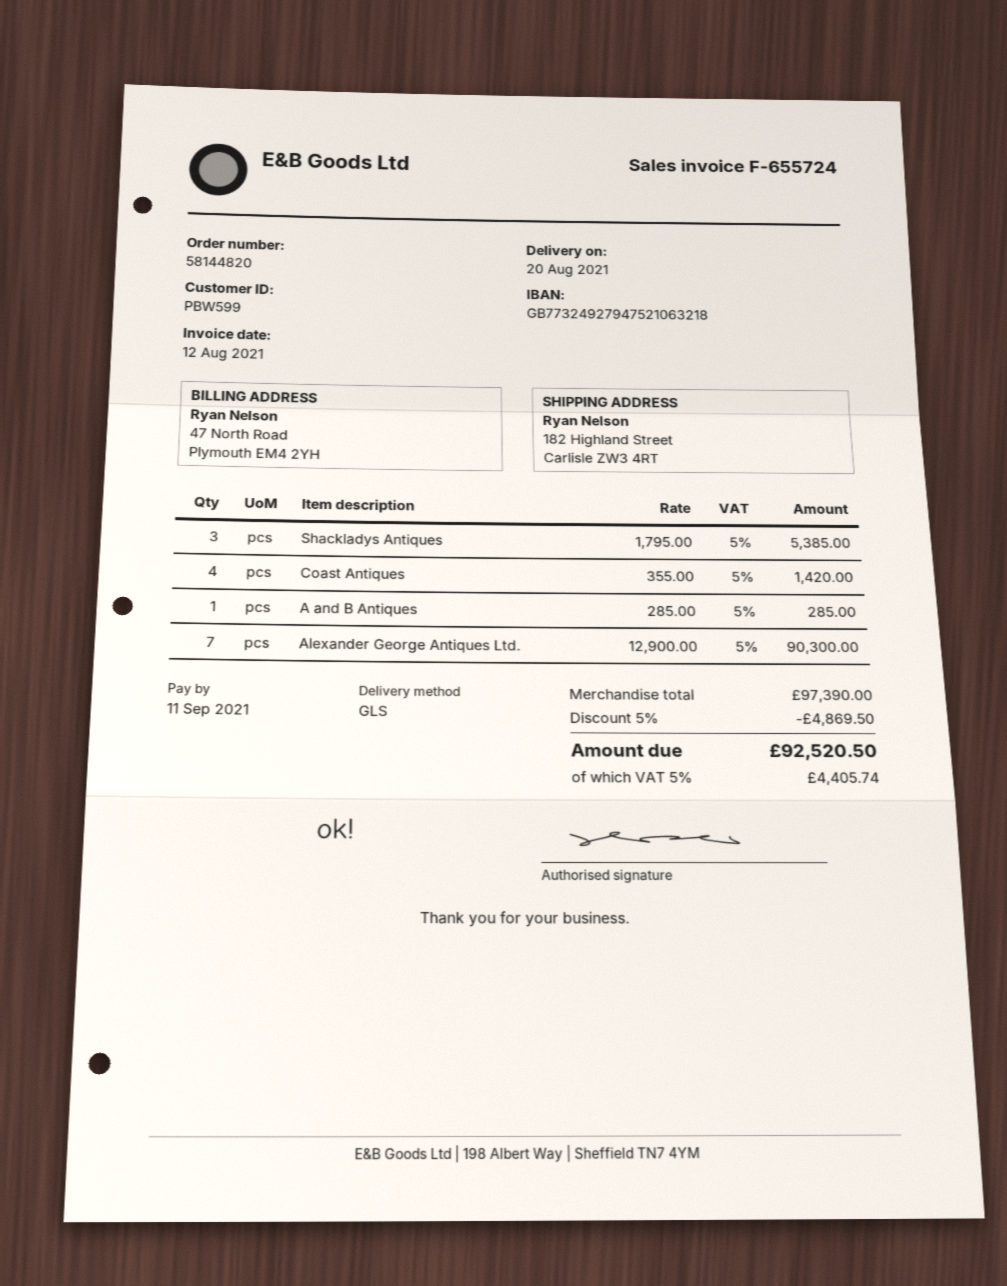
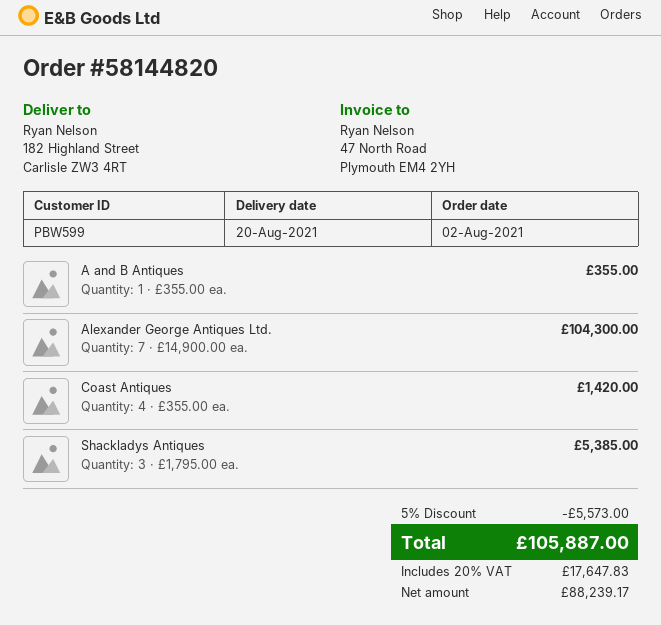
A and B Antiques: 1 x 285.00 = 285.00 -> 1 x 355.00 = 355.00
Alexander George Antiques Ltd.: 7 x 12900.00 = 90300.00 -> 7 x 14900.00 = 104300.00
discount: 5% = 4869.50 -> 5% = 5573.00
tax: 5% = 4405.74 -> 20% = 17647.83
total: 92520.50 -> 105887.00

